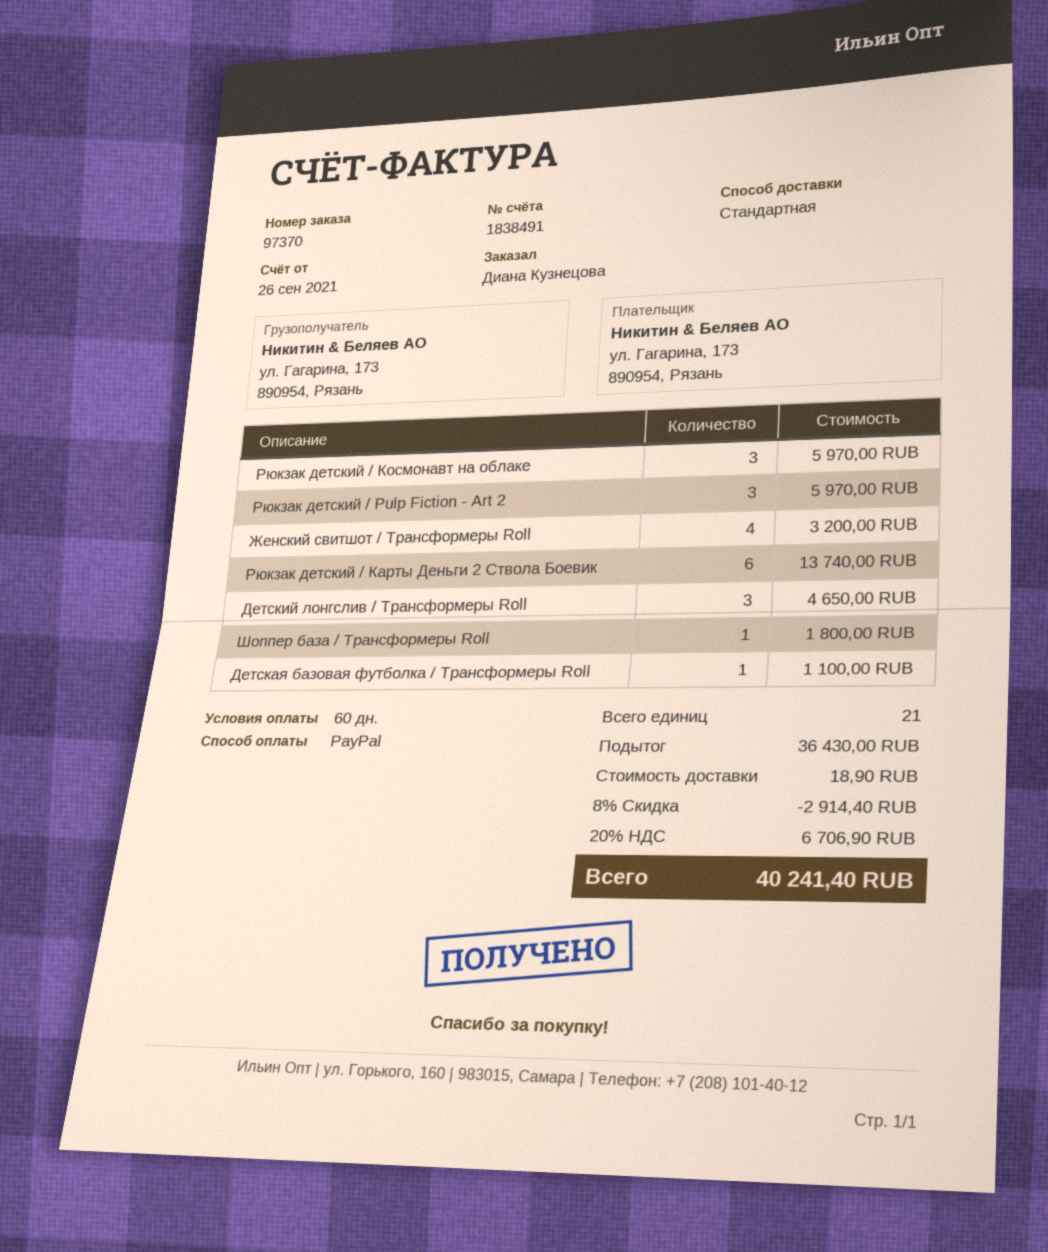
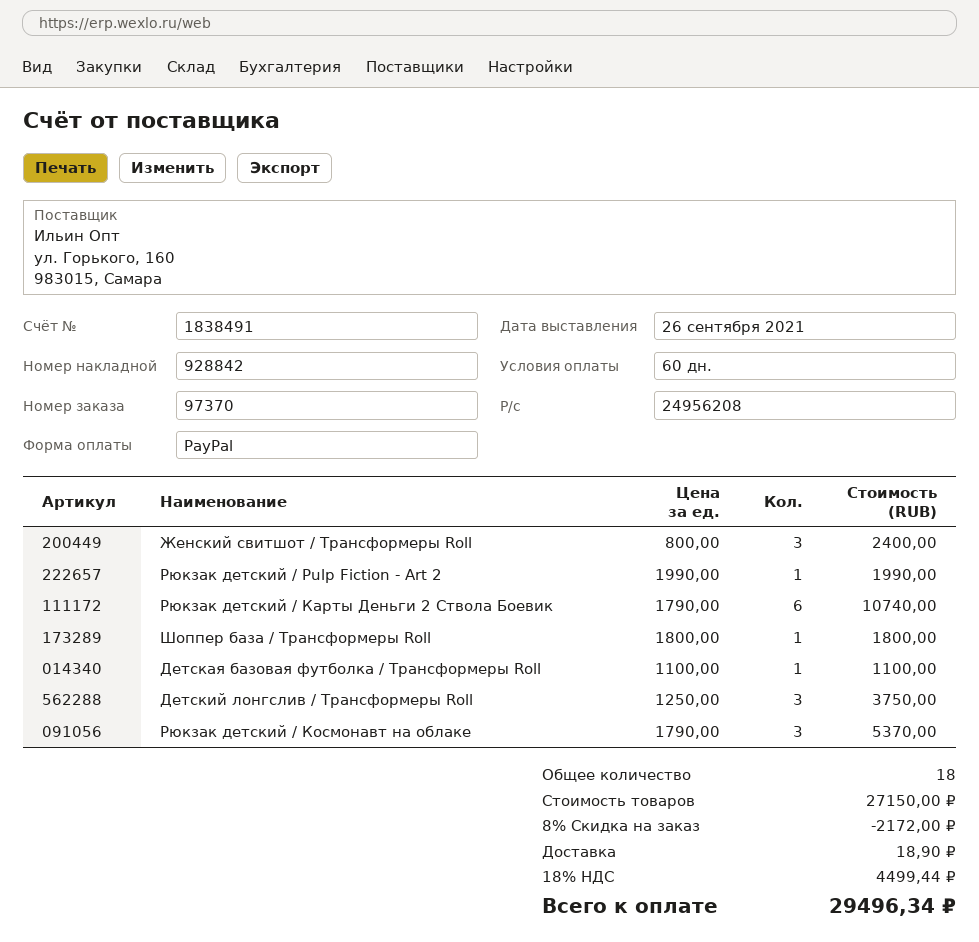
Рюкзак детский / Космонавт на облаке: 3 for 5970.00 -> 3 for 5370.00
Рюкзак детский / Pulp Fiction - Art 2: 3 for 5970.00 -> 1 for 1990.00
Женский свитшот / Трансформеры Roll: 4 for 3200.00 -> 3 for 2400.00
Рюкзак детский / Карты Деньги 2 Ствола Боевик: 6 for 13740.00 -> 6 for 10740.00
Детский лонгслив / Трансформеры Roll: 3 for 4650.00 -> 3 for 3750.00
total quantity: 21 -> 18
subtotal: 36430.00 -> 27150.00
discount: 8% = 2914.40 -> 8% = 2172.00
tax: 20% = 6706.90 -> 18% = 4499.44
total: 40241.40 -> 29496.34

